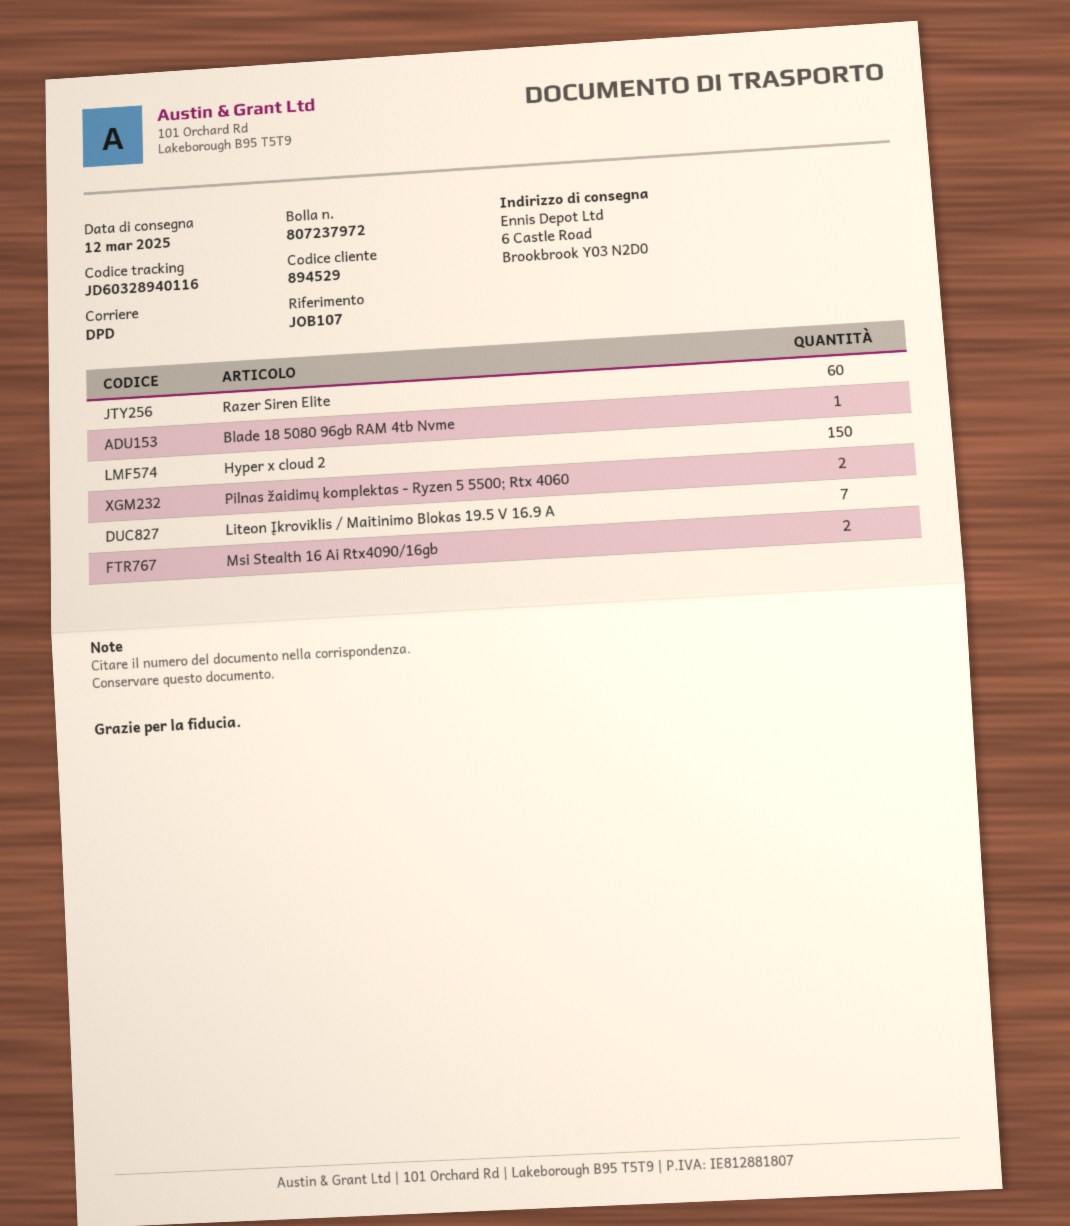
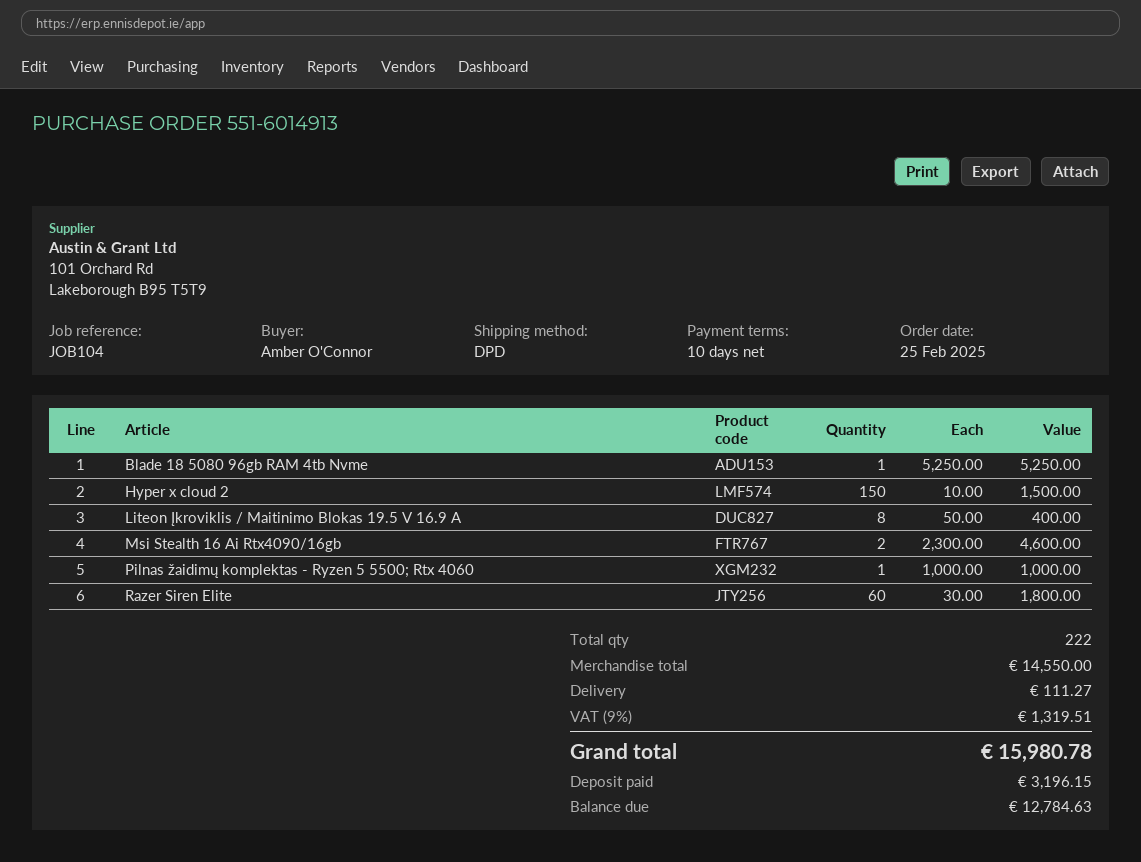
reference: JOB107 -> JOB104
Pilnas žaidimų komplektas - Ryzen 5 5500; Rtx 4060: 2 -> 1
Liteon Įkroviklis / Maitinimo Blokas 19.5 V 16.9 A: 7 -> 8

